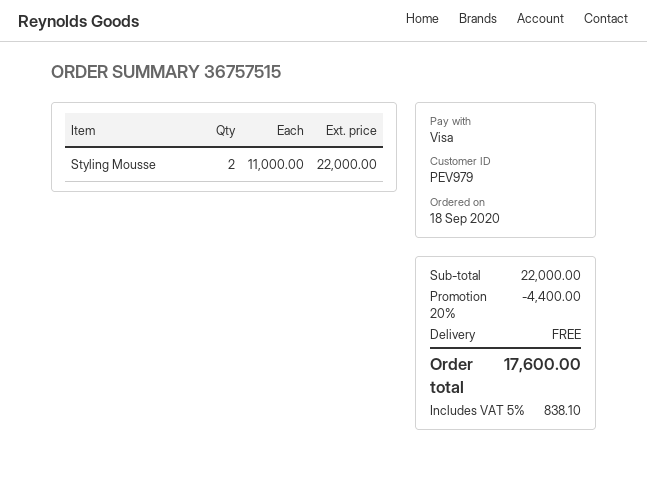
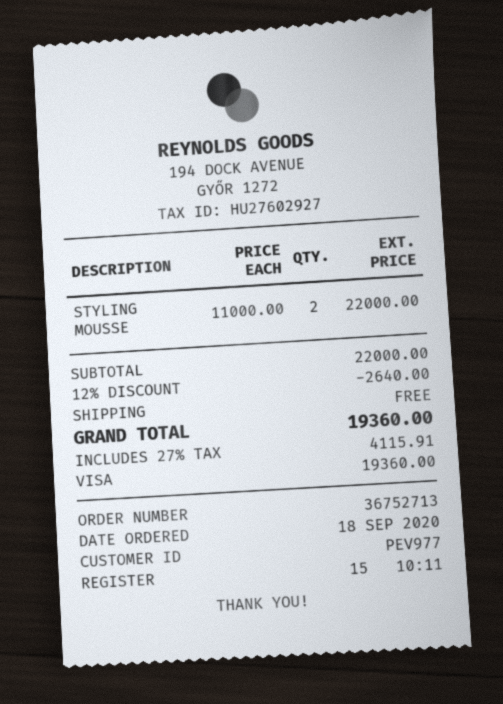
order number: 36757515 -> 36752713
customer number: PEV979 -> PEV977
discount: 20% = 4400.00 -> 12% = 2640.00
tax: 5% = 838.10 -> 27% = 4115.91
total: 17600.00 -> 19360.00

